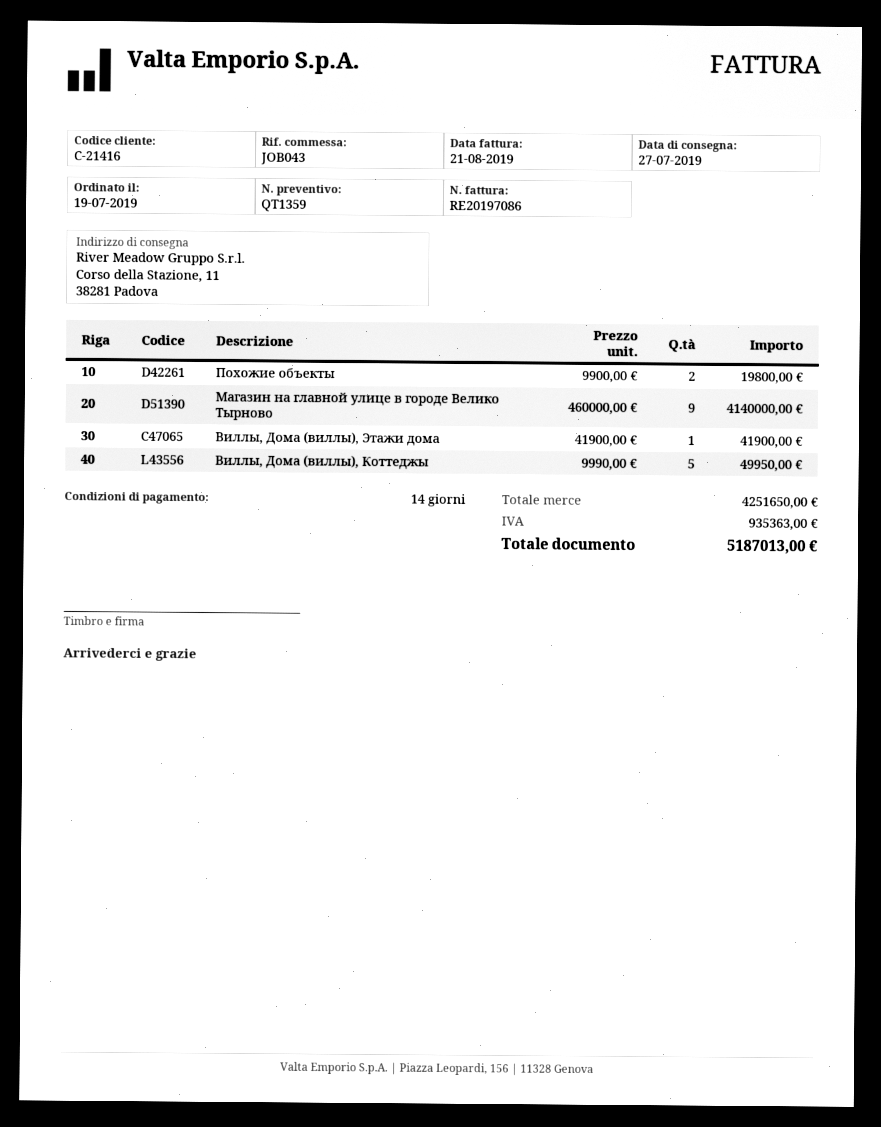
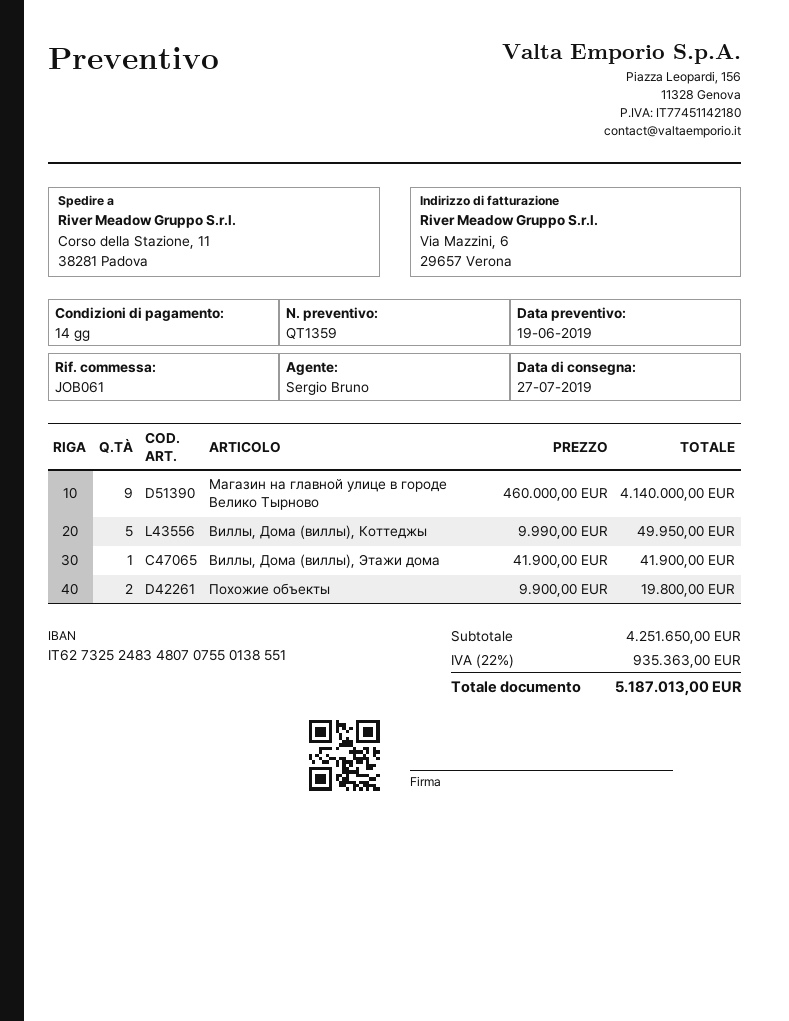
reference: JOB043 -> JOB061

